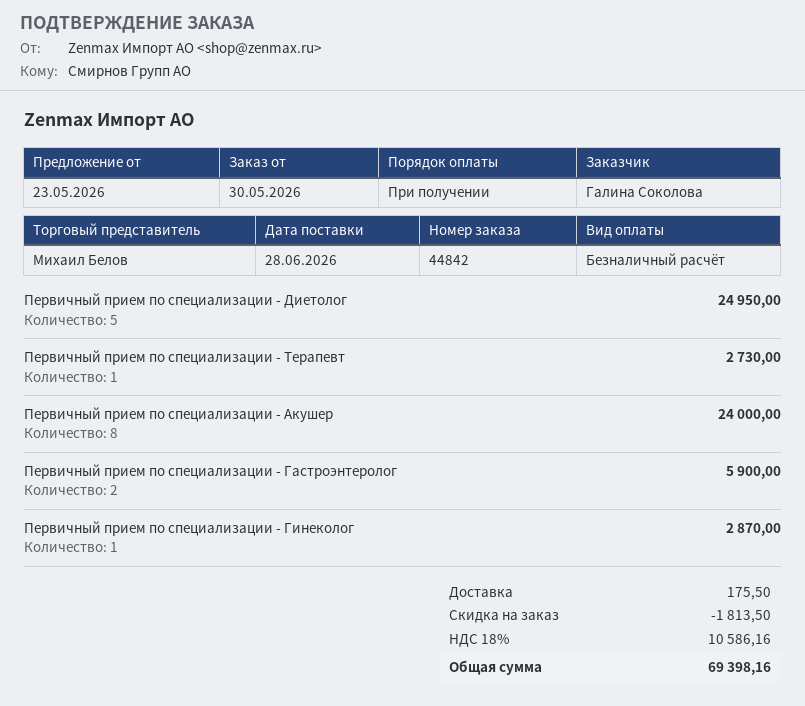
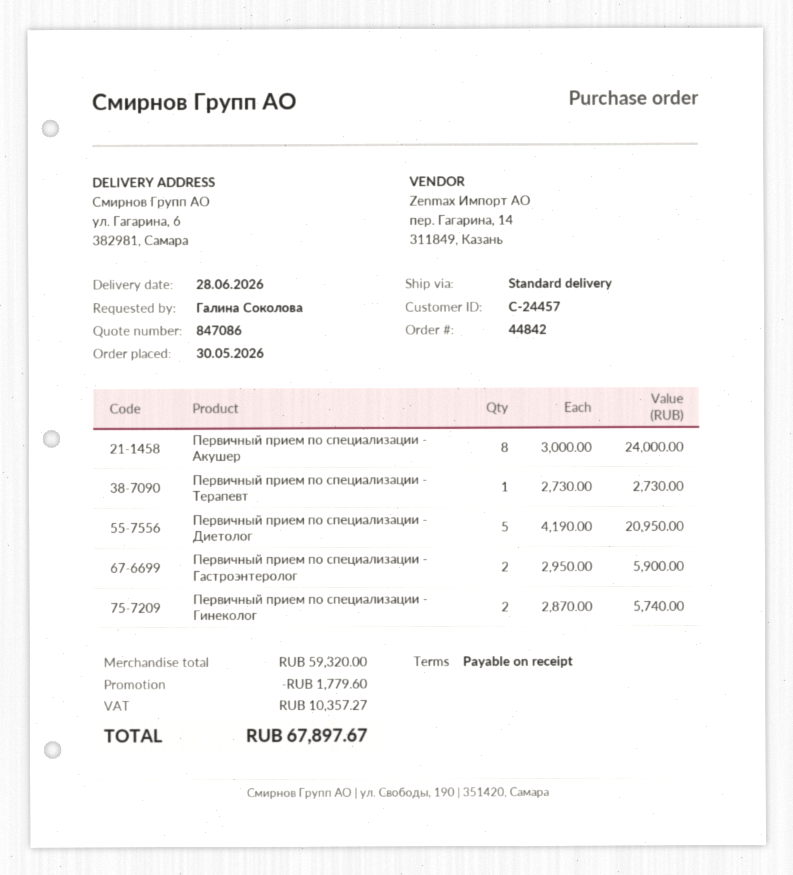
Первичный прием по специализации - Диетолог: 5 for 24950.00 -> 5 for 20950.00
Первичный прием по специализации - Гинеколог: 1 for 2870.00 -> 2 for 5740.00
discount: 1813.50 -> 1779.60
shipping: 175.50 -> none
tax: 10586.16 -> 10357.27
total: 69398.16 -> 67897.67

